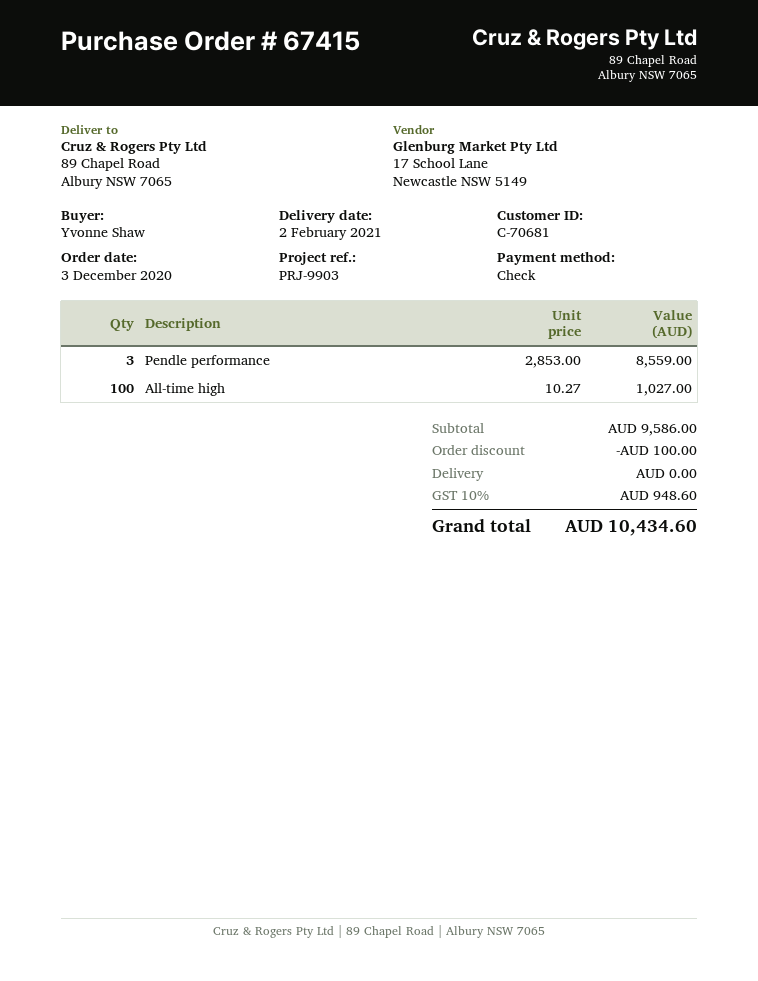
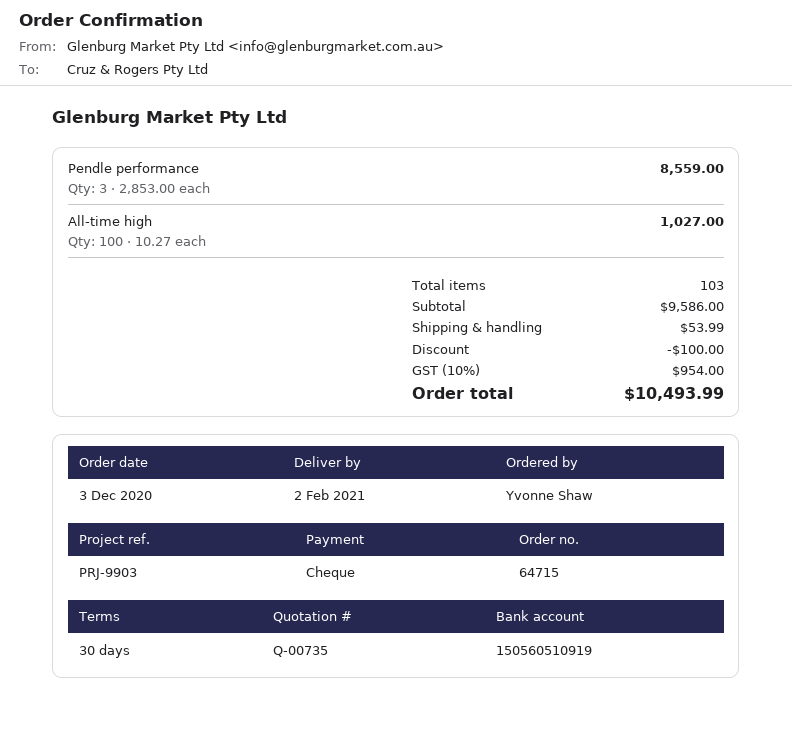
order number: 67415 -> 64715
shipping: 0.00 -> 53.99
tax: 10% = 948.60 -> 10% = 954.00
total: 10434.60 -> 10493.99

